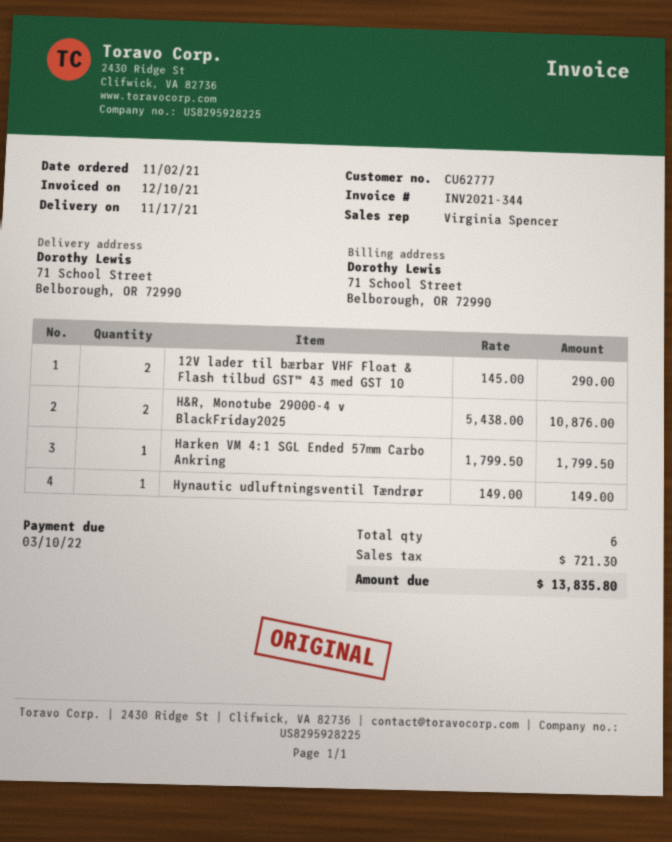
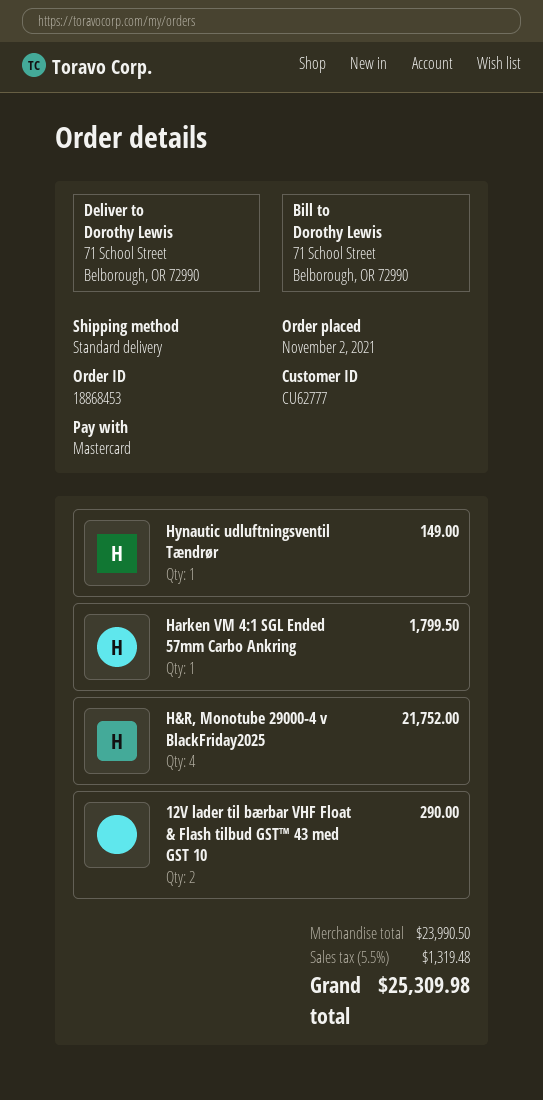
H&R, Monotube 29000-4 v BlackFriday2025: 2 for 10876.00 -> 4 for 21752.00
tax: 721.30 -> 1319.48
total: 13835.80 -> 25309.98

